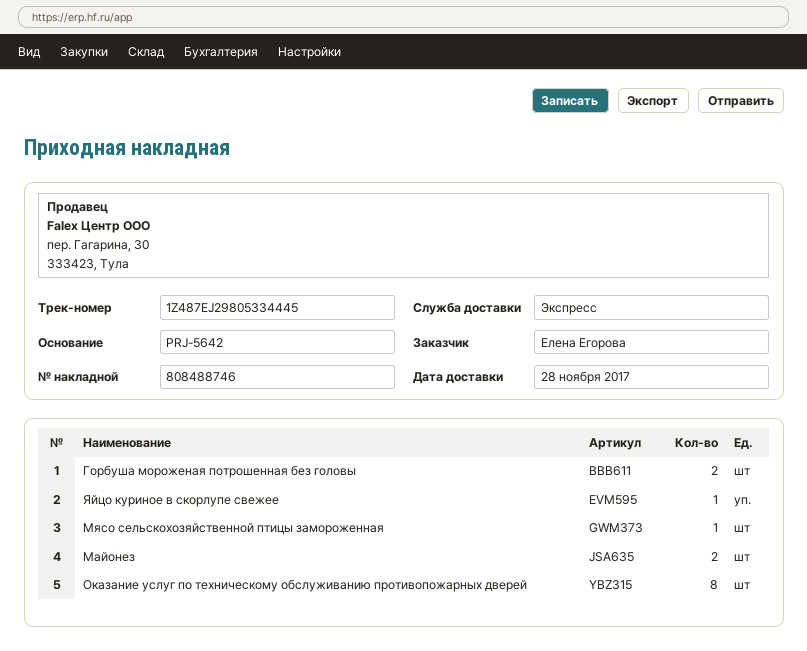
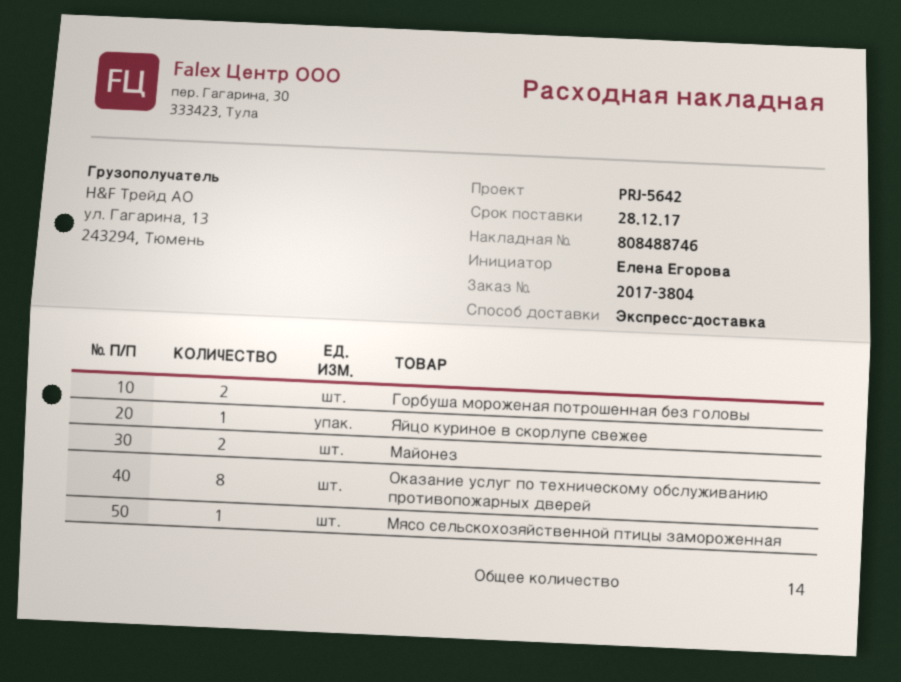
delivery date: 2017-11-28 -> 2017-12-28

